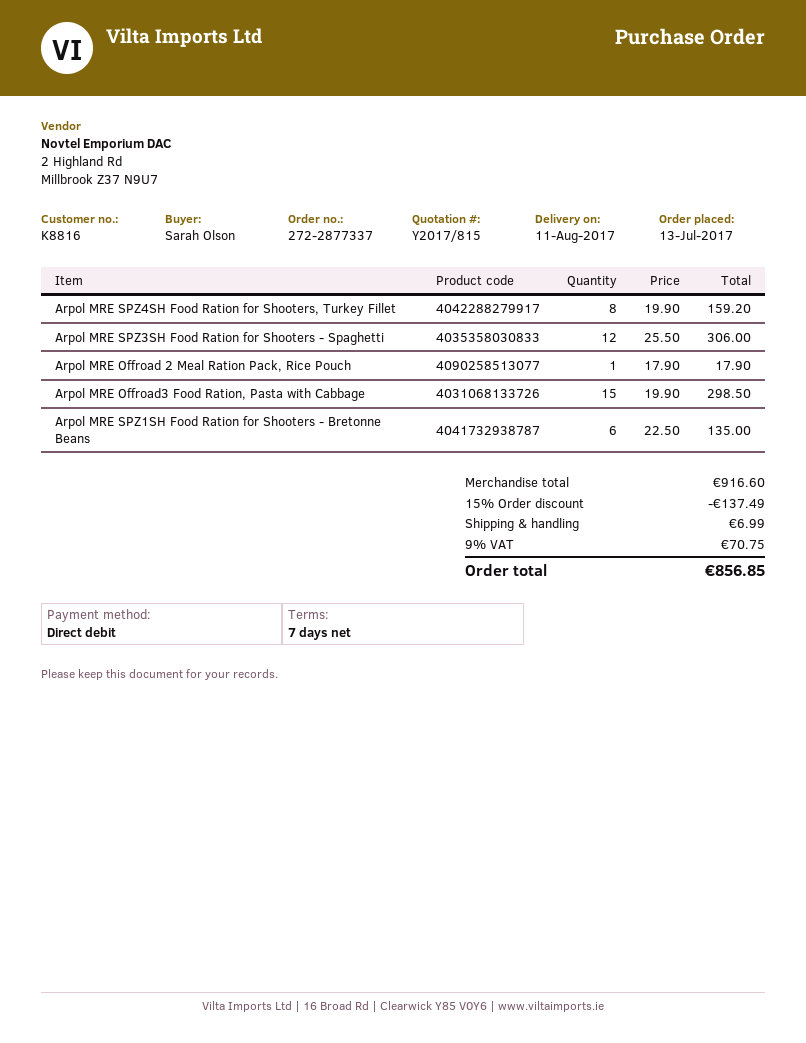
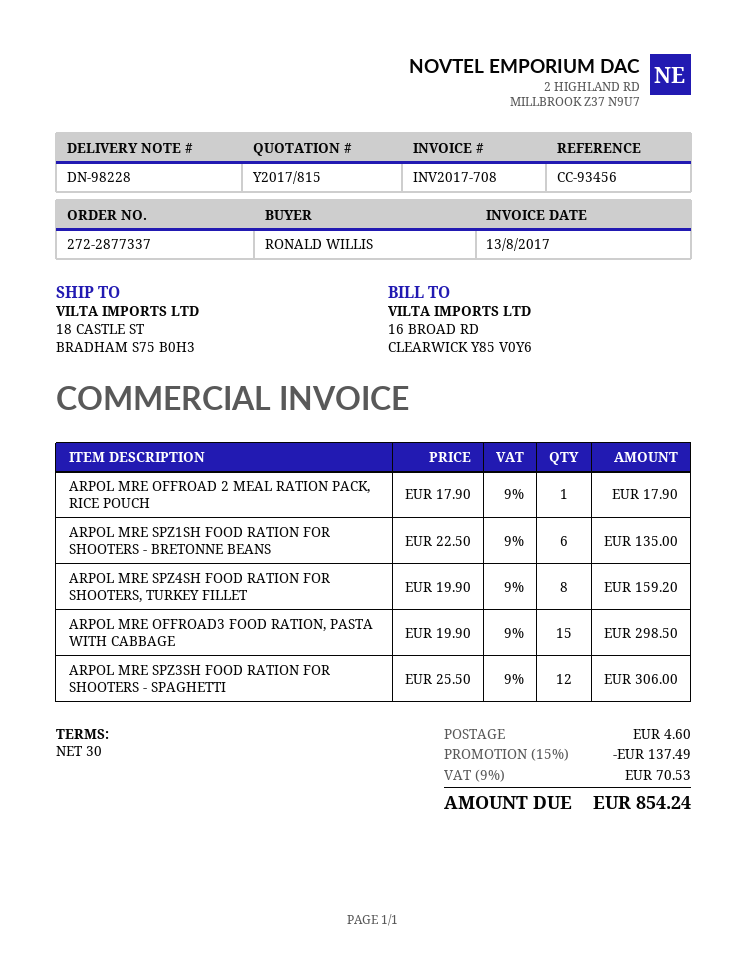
payment terms: 7 days -> 30 days
ordered by: Sarah Olson -> RONALD WILLIS
shipping: 6.99 -> 4.60
tax: 9% = 70.75 -> 9% = 70.53
total: 856.85 -> 854.24

